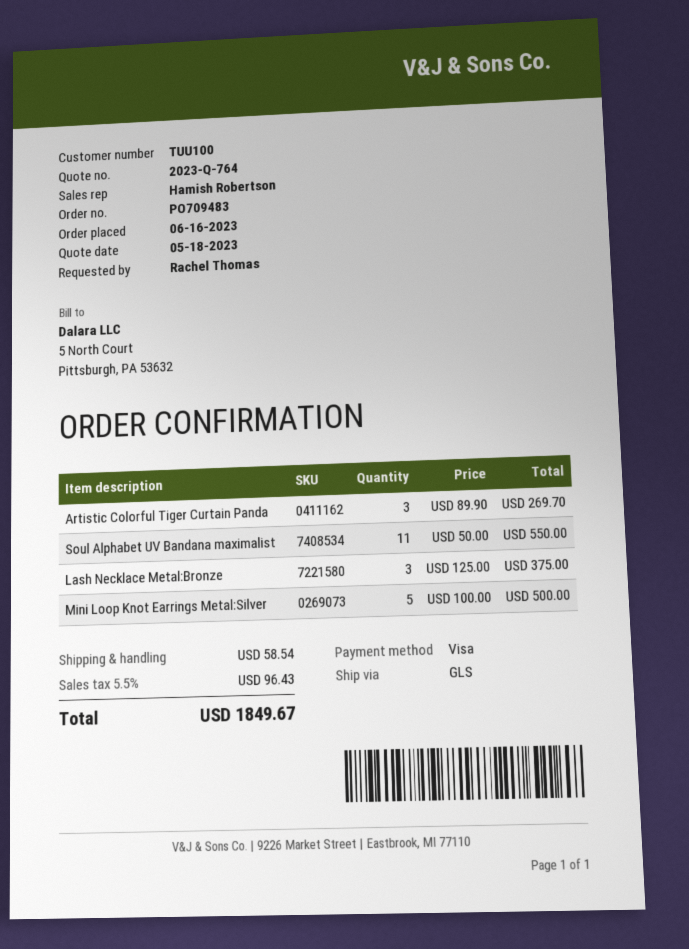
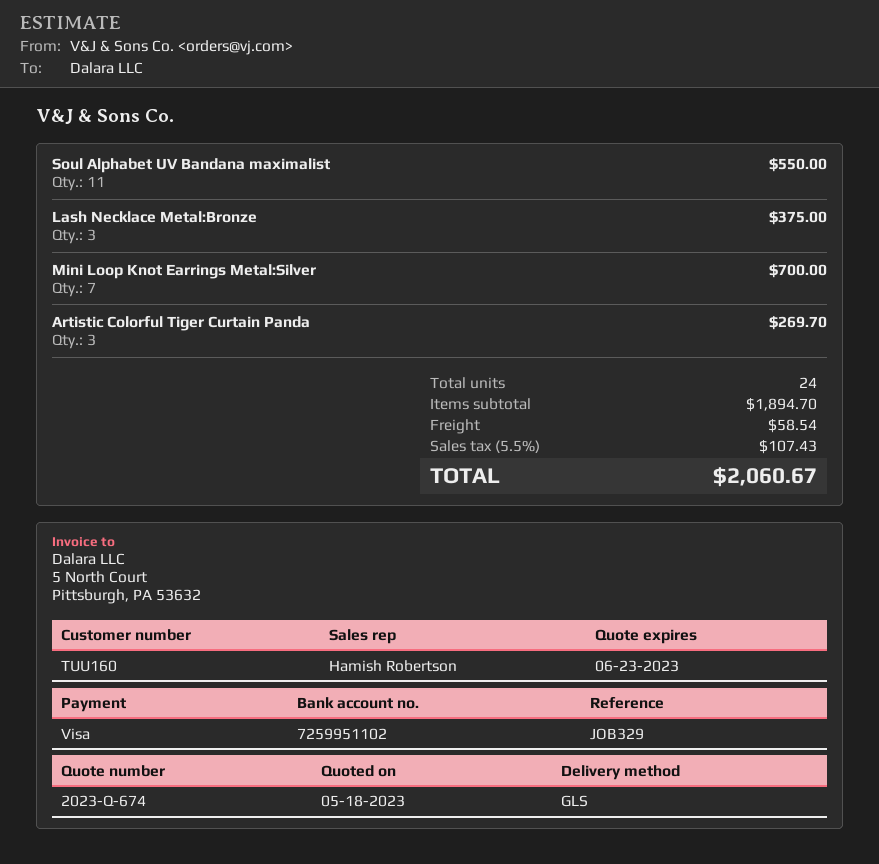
quote number: 2023-Q-764 -> 2023-Q-674
customer number: TUU100 -> TUU160
Mini Loop Knot Earrings Metal:Silver: 5 for 500.00 -> 7 for 700.00
tax: 5.5% = 96.43 -> 5.5% = 107.43
total: 1849.67 -> 2060.67

